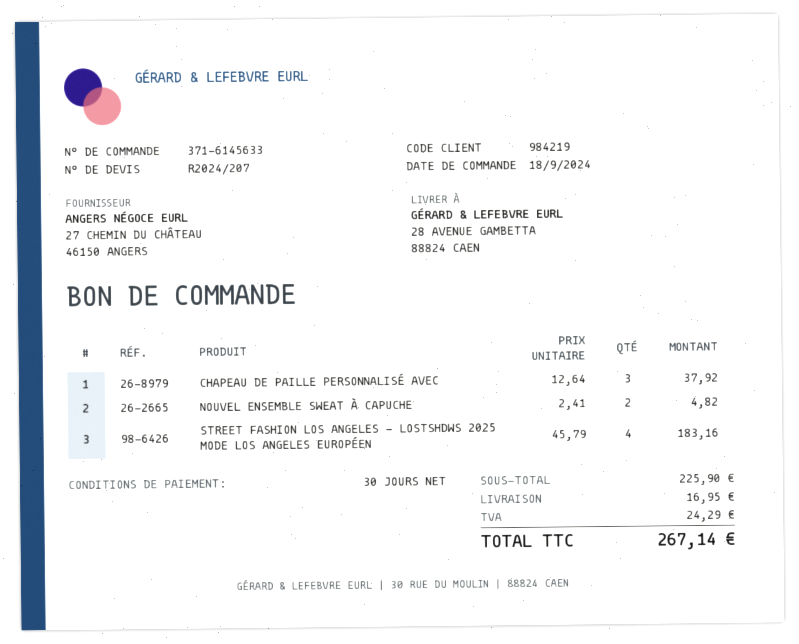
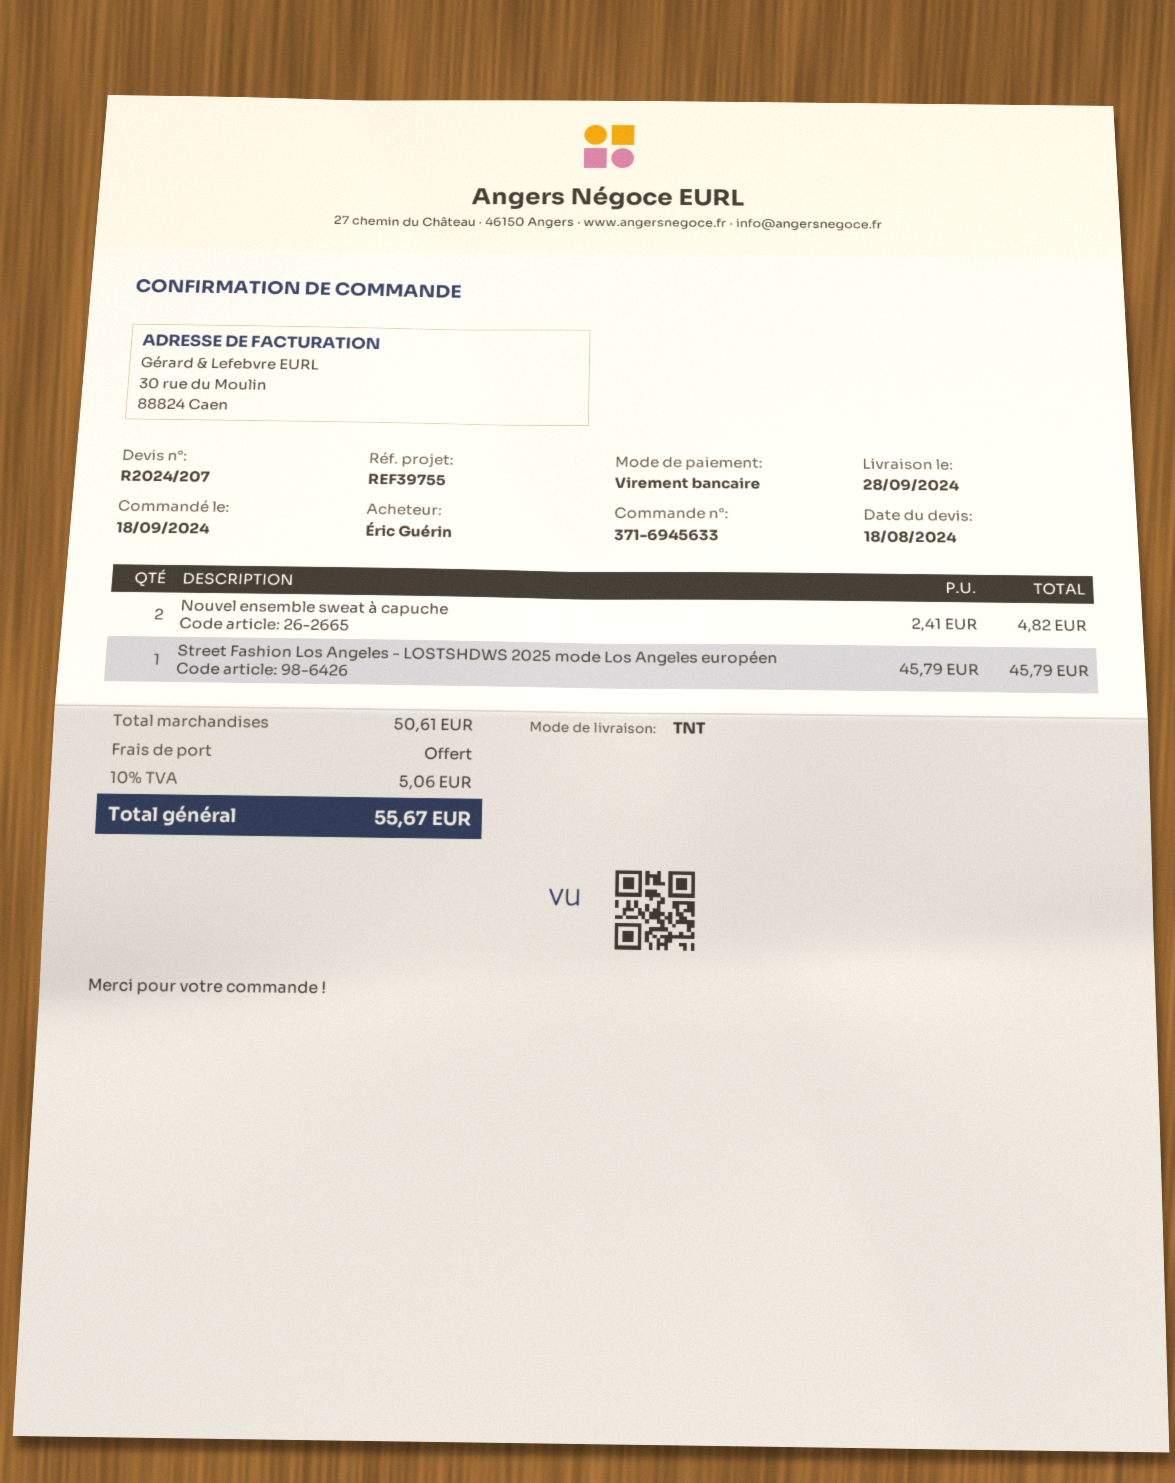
order number: 371-6145633 -> 371-6945633
CHAPEAU DE PAILLE PERSONNALISÉ AVEC: 3 x 12.64 = 37.92 -> none
STREET FASHION LOS ANGELES - LOSTSHDWS 2025 MODE LOS ANGELES EUROPÉEN: 4 x 45.79 = 183.16 -> 1 x 45.79 = 45.79
subtotal: 225.90 -> 50.61
shipping: 16.95 -> 0.00
tax: 24.29 -> 5.06
total: 267.14 -> 55.67

